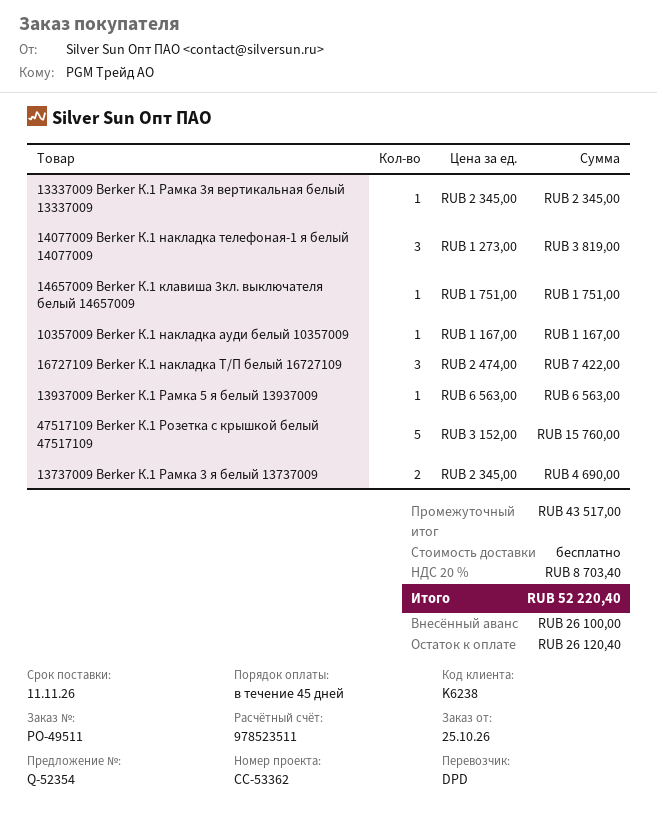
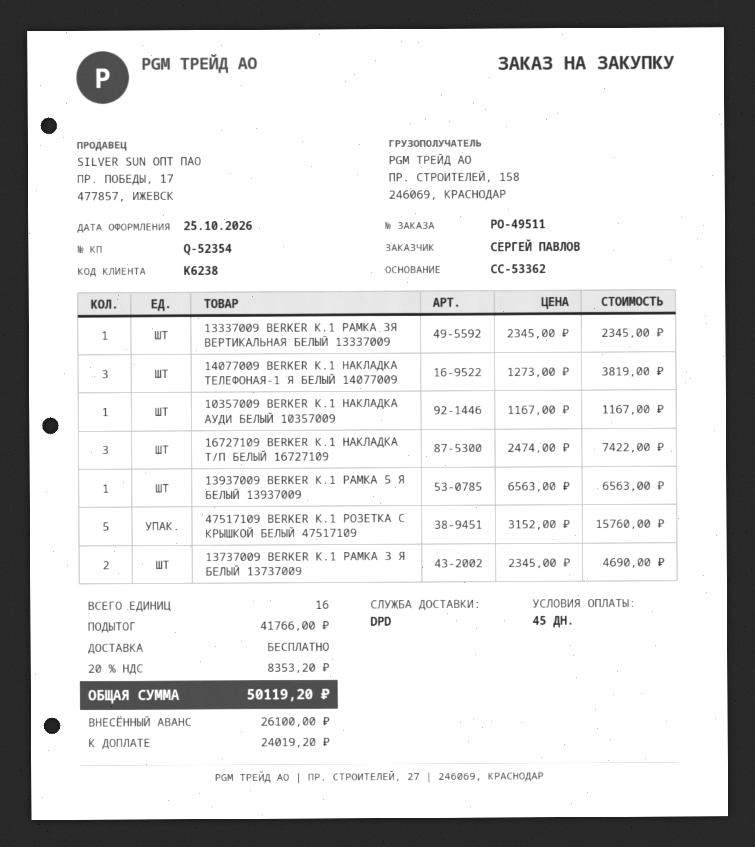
14657009 Berker К.1 клавиша 3кл. выключателя белый 14657009: 1 x 1751.00 = 1751.00 -> none
subtotal: 43517.00 -> 41766.00
tax: 20% = 8703.40 -> 20% = 8353.20
total: 52220.40 -> 50119.20
balance: 26120.40 -> 24019.20

